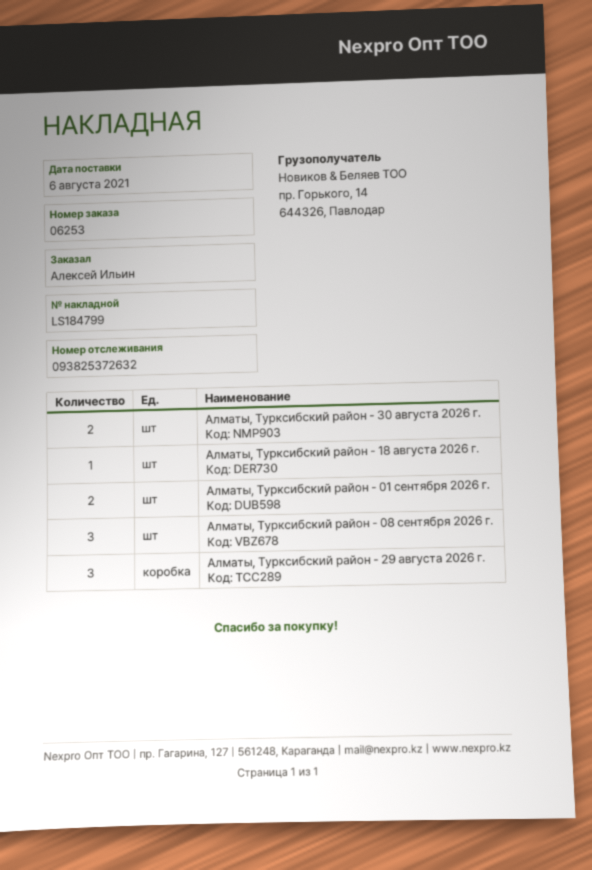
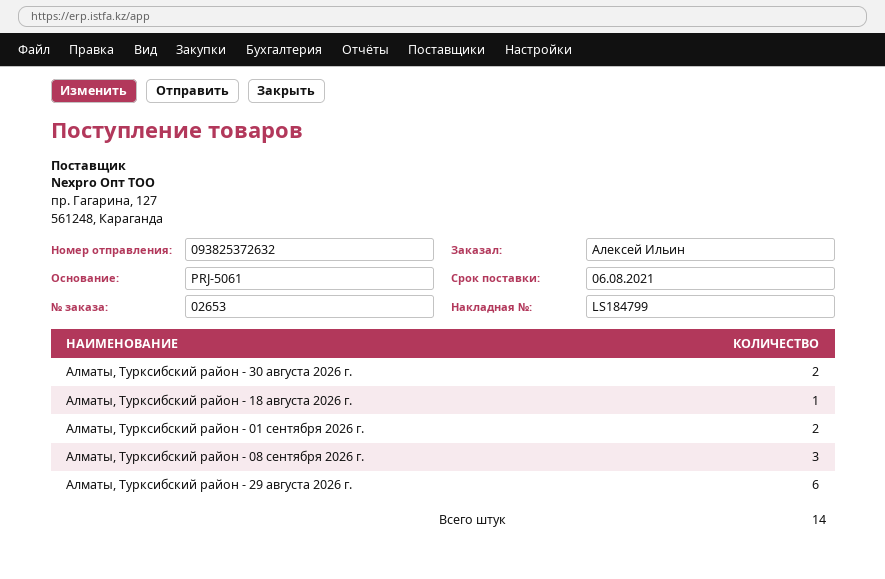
order number: 06253 -> 02653
Алматы, Турксибский район - 29 августа 2026 г.: 3 -> 6

